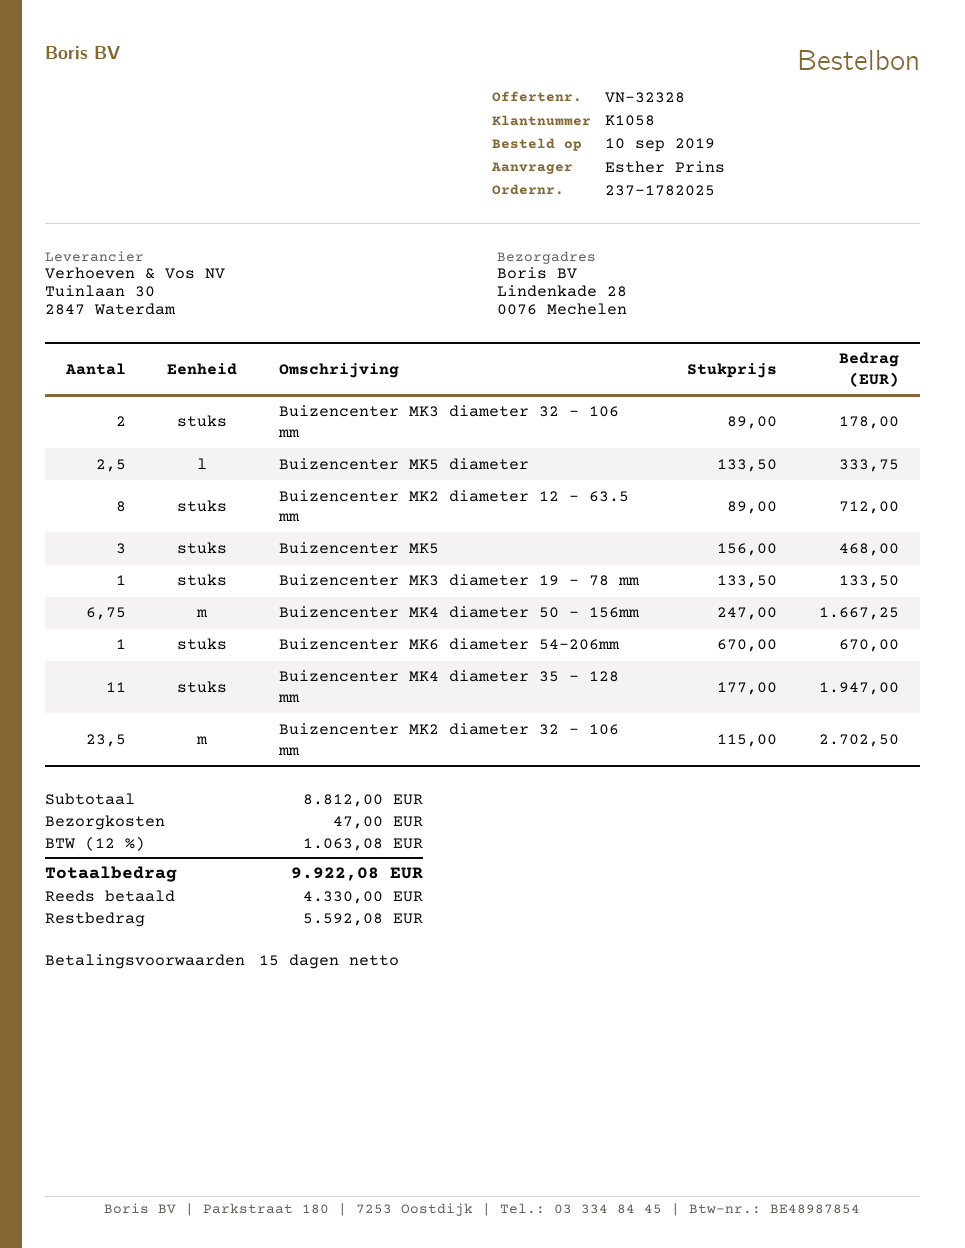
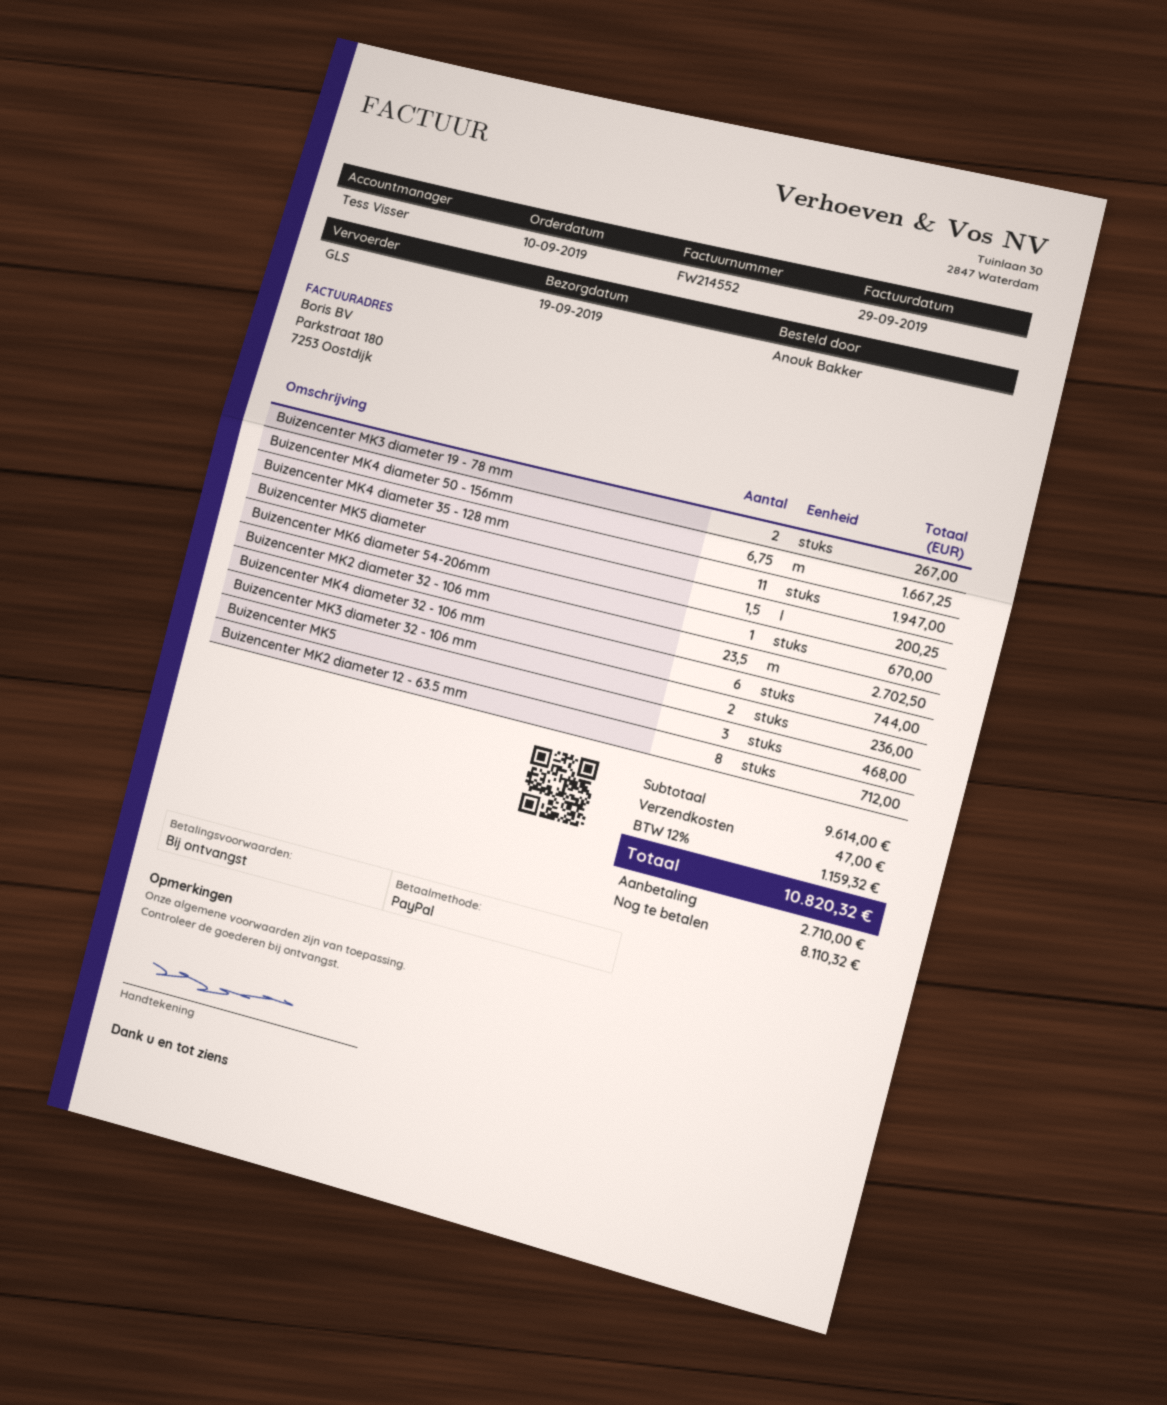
payment terms: 15 days -> on receipt
ordered by: Esther Prins -> Anouk Bakker
Buizencenter MK3 diameter 32 - 106 mm: 2 for 178.00 -> 2 for 236.00
Buizencenter MK5 diameter: 2.5 for 333.75 -> 1.5 for 200.25
Buizencenter MK3 diameter 19 - 78 mm: 1 for 133.50 -> 2 for 267.00
Buizencenter MK4 diameter 32 - 106 mm: none -> 6 for 744.00
subtotal: 8812.00 -> 9614.00
tax: 12% = 1063.08 -> 12% = 1159.32
total: 9922.08 -> 10820.32
deposit: 4330.00 -> 2710.00
balance: 5592.08 -> 8110.32

